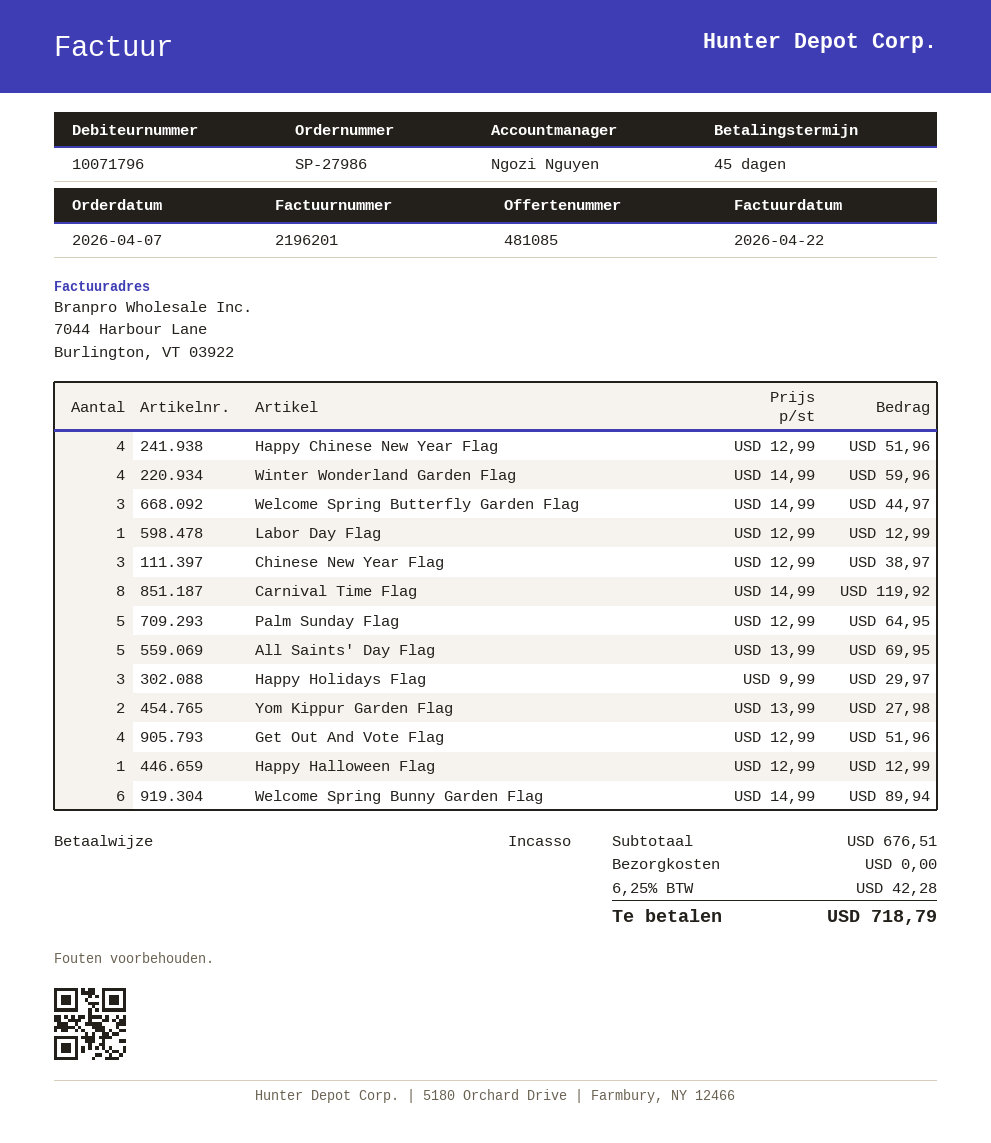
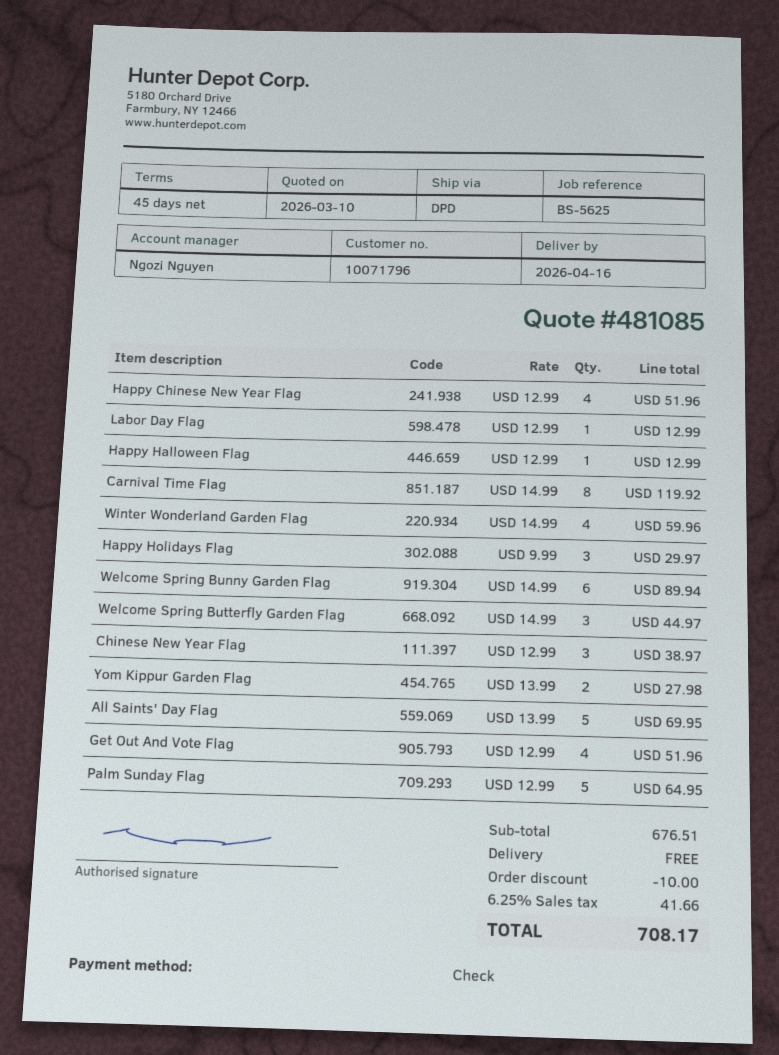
payment method: direct debit -> cheque
discount: none -> 10.00
tax: 6.25% = 42.28 -> 6.25% = 41.66
total: 718.79 -> 708.17

